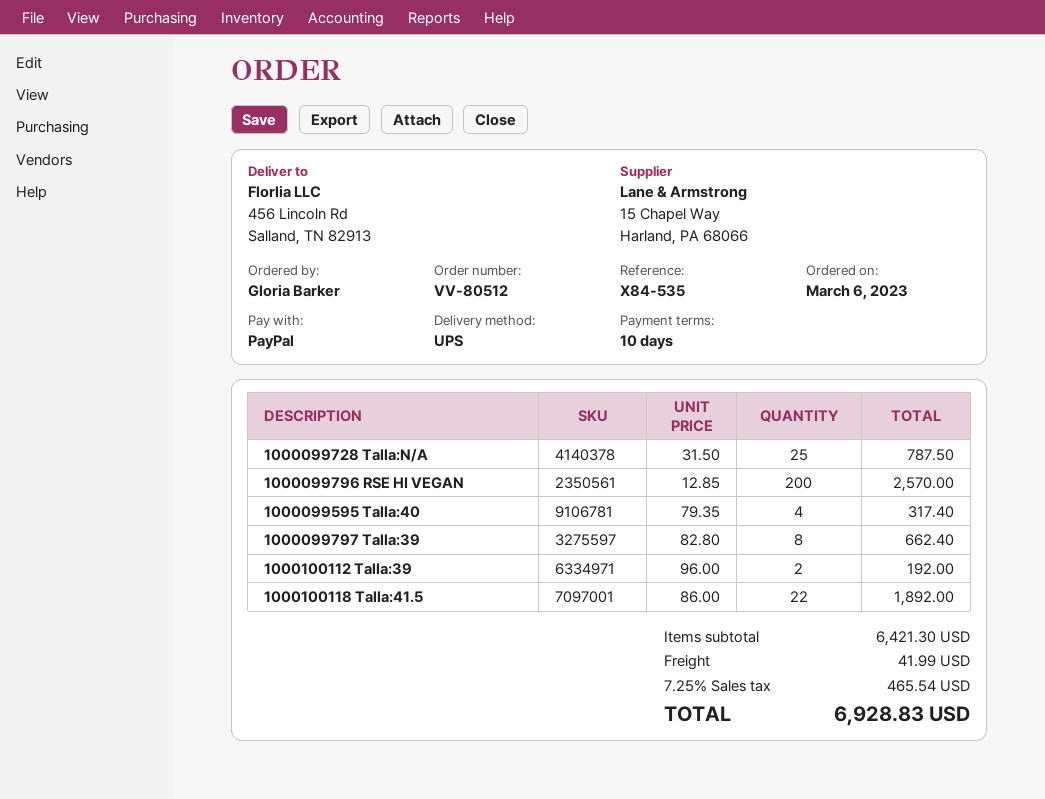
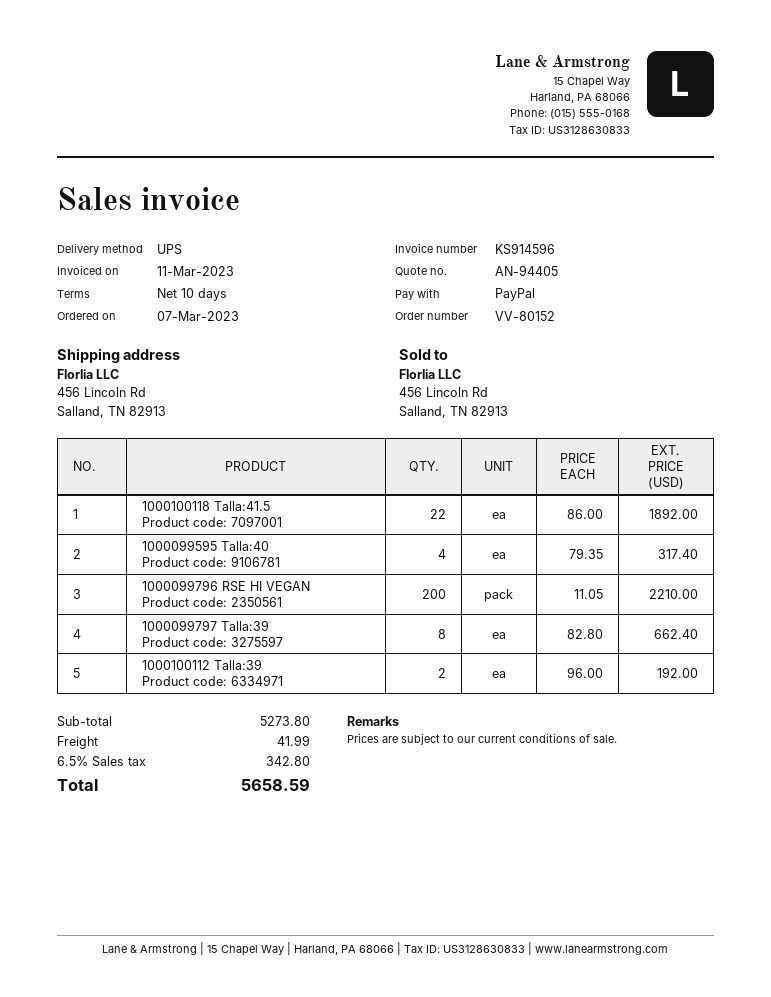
order number: VV-80512 -> VV-80152
order date: 2023-03-06 -> 2023-03-07
1000099728 Talla:N/A: 25 x 31.50 = 787.50 -> none
1000099796 RSE HI VEGAN: 200 x 12.85 = 2570.00 -> 200 x 11.05 = 2210.00
subtotal: 6421.30 -> 5273.80
tax: 7.25% = 465.54 -> 6.5% = 342.80
total: 6928.83 -> 5658.59

